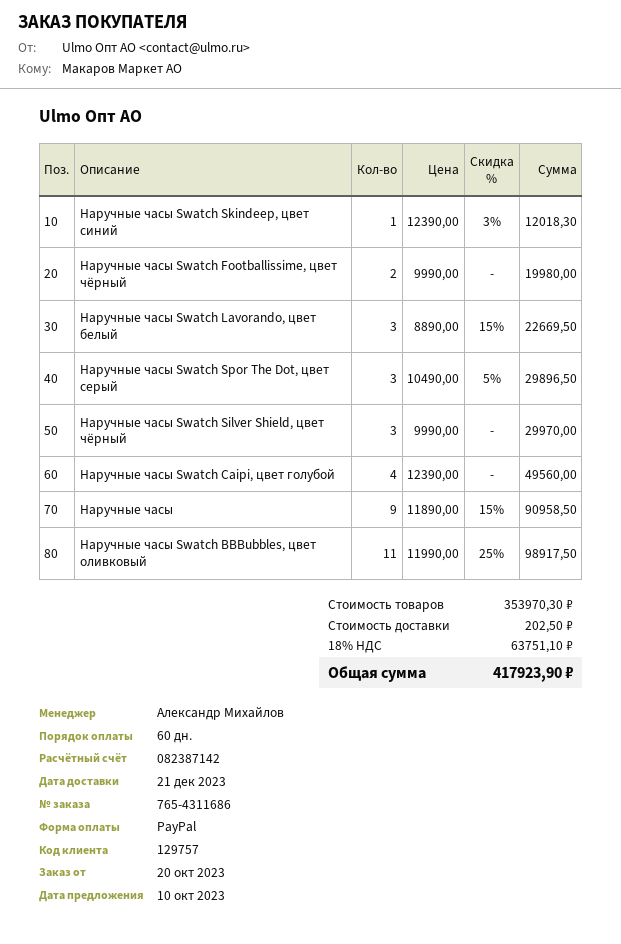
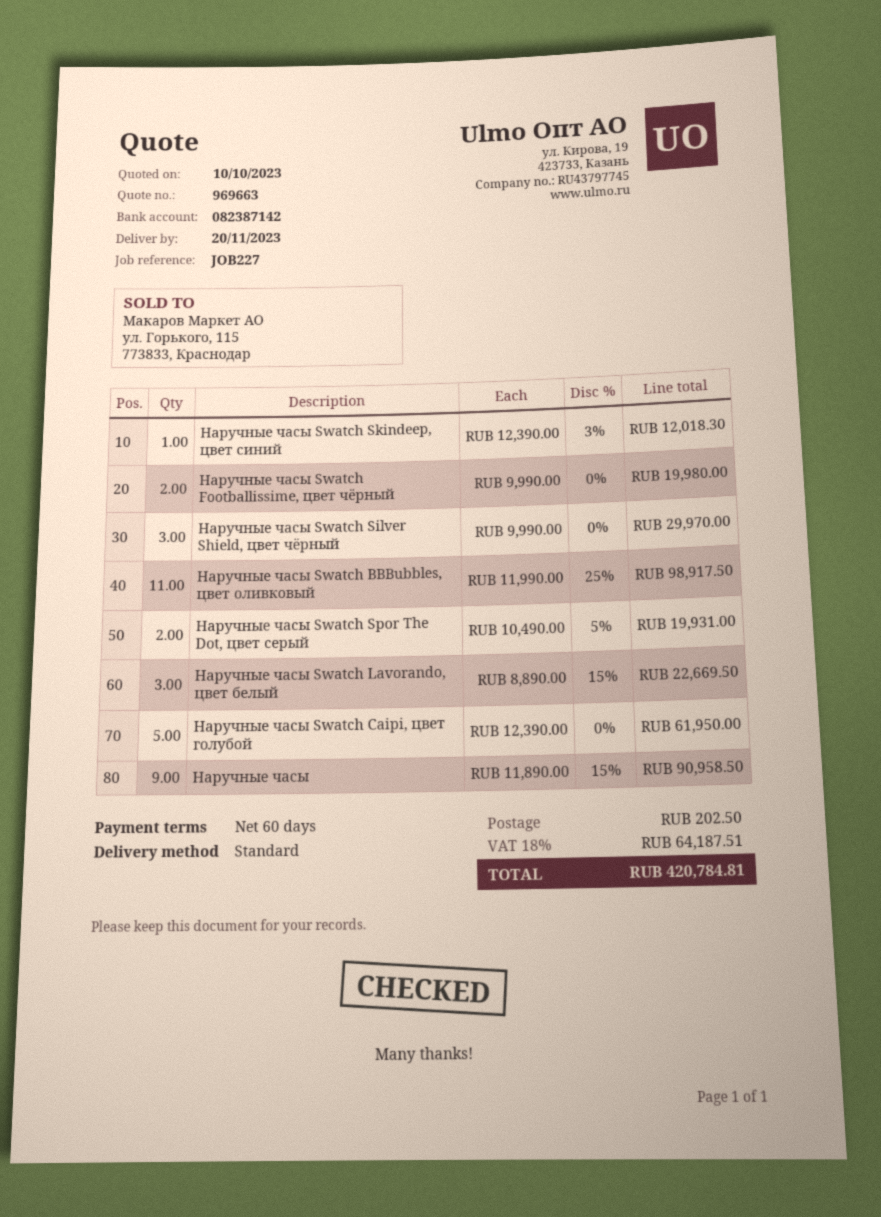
delivery date: 2023-12-21 -> 2023-11-20
Наручные часы Swatch Spor The Dot, цвет серый: 3 x 10490.00 - 5% = 29896.50 -> 2 x 10490.00 - 5% = 19931.00
Наручные часы Swatch Caipi, цвет голубой: 4 x 12390.00 = 49560.00 -> 5 x 12390.00 = 61950.00
tax: 18% = 63751.10 -> 18% = 64187.51
total: 417923.90 -> 420784.81

